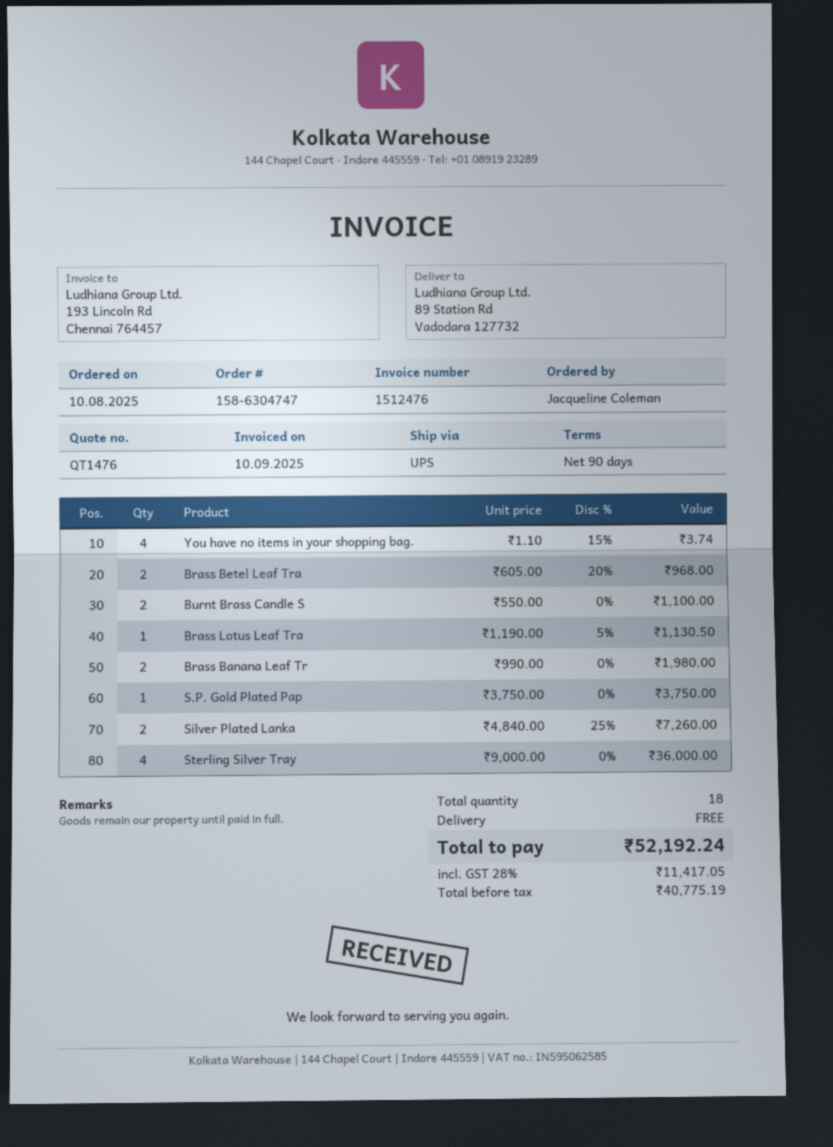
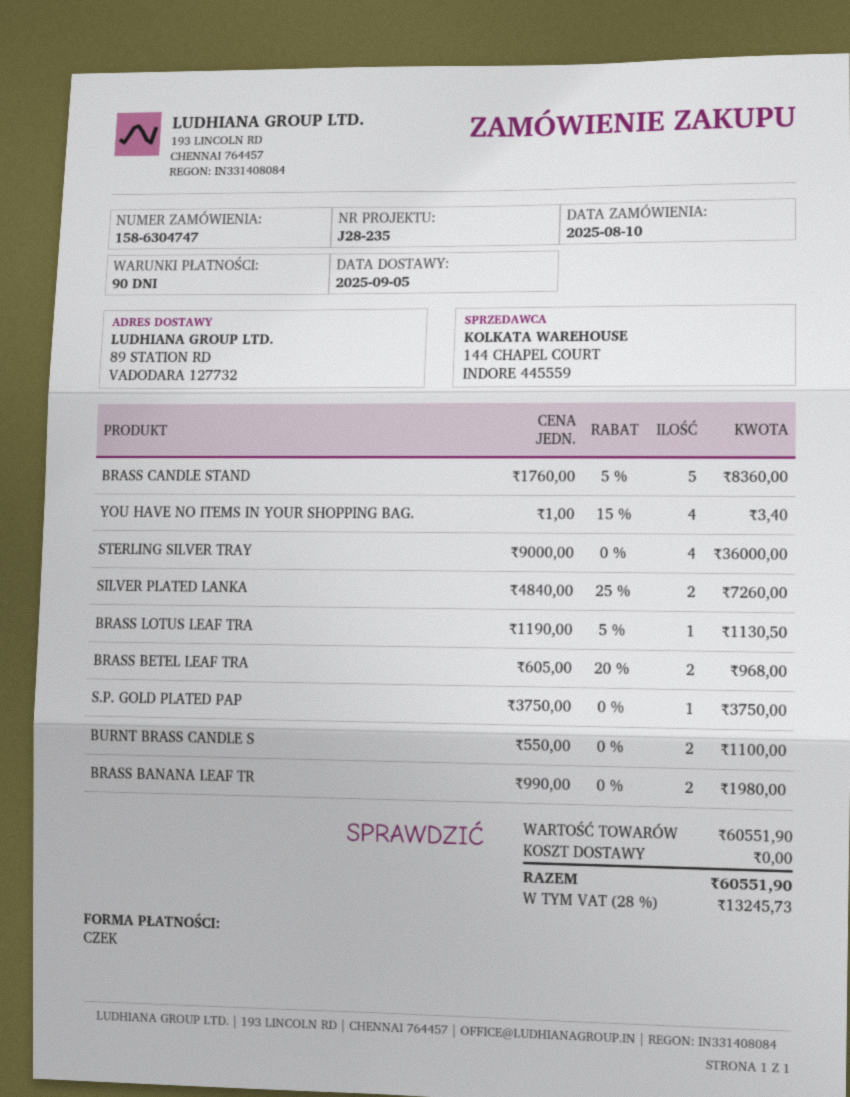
You have no items in your shopping bag.: 4 x 1.10 - 15% = 3.74 -> 4 x 1.00 - 15% = 3.40
BRASS CANDLE STAND: none -> 5 x 1760.00 - 5% = 8360.00
tax: 28% = 11417.05 -> 28% = 13245.73
total: 52192.24 -> 60551.90

